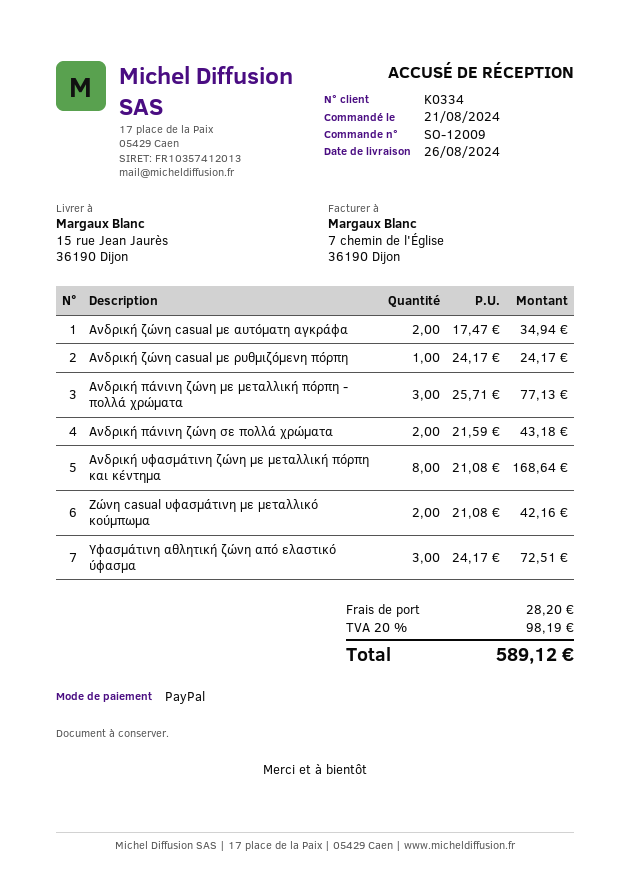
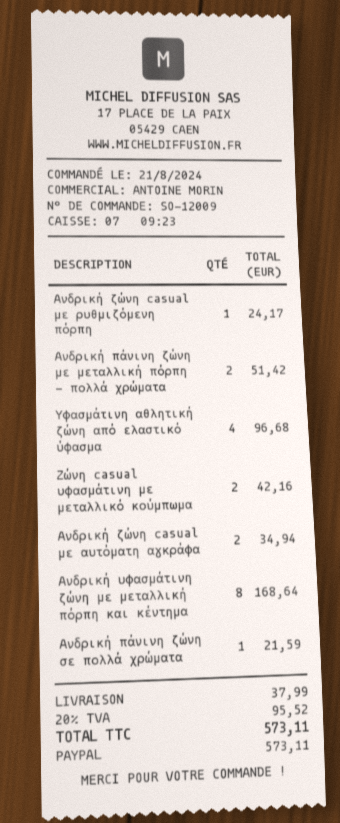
Ανδρική πάνινη ζώνη με μεταλλική πόρπη - πολλά χρώματα: 3 for 77.13 -> 2 for 51.42
Ανδρική πάνινη ζώνη σε πολλά χρώματα: 2 for 43.18 -> 1 for 21.59
Υφασμάτινη αθλητική ζώνη από ελαστικό ύφασμα: 3 for 72.51 -> 4 for 96.68
shipping: 28.20 -> 37.99
tax: 20% = 98.19 -> 20% = 95.52
total: 589.12 -> 573.11

